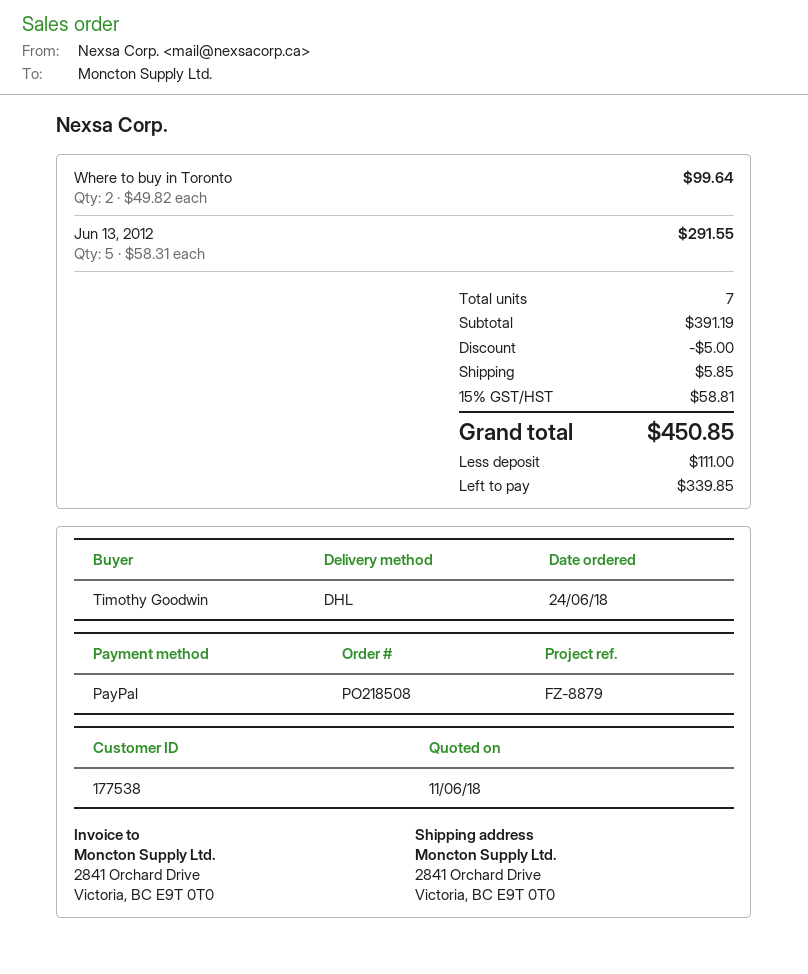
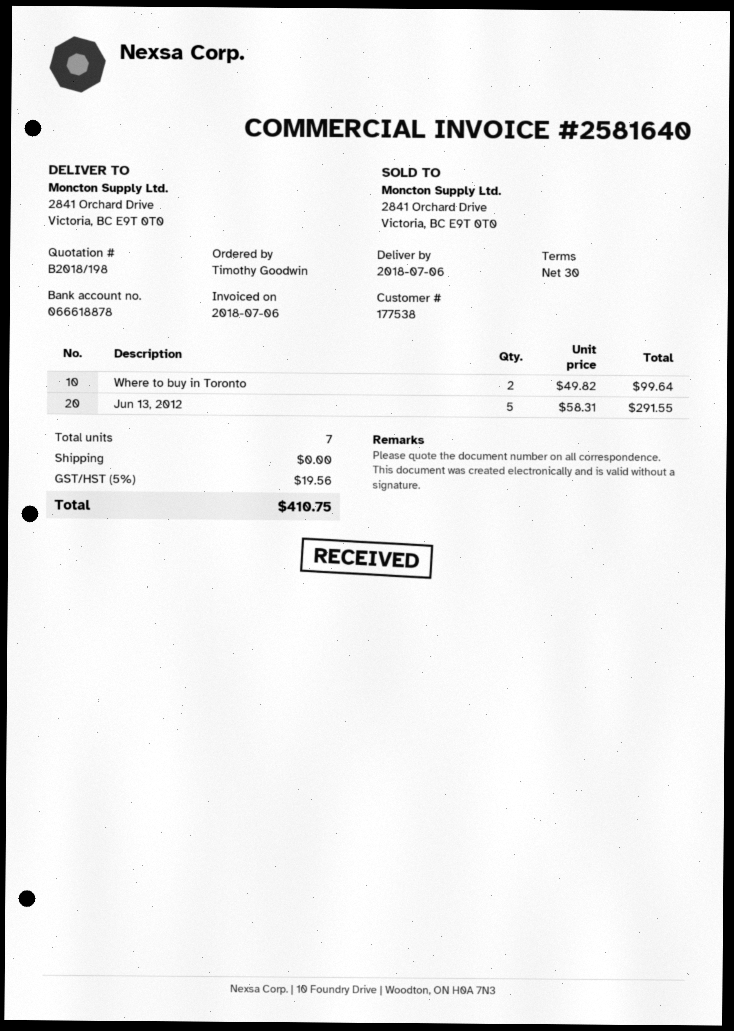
discount: 5.00 -> none
shipping: 5.85 -> 0.00
tax: 15% = 58.81 -> 5% = 19.56
total: 450.85 -> 410.75

